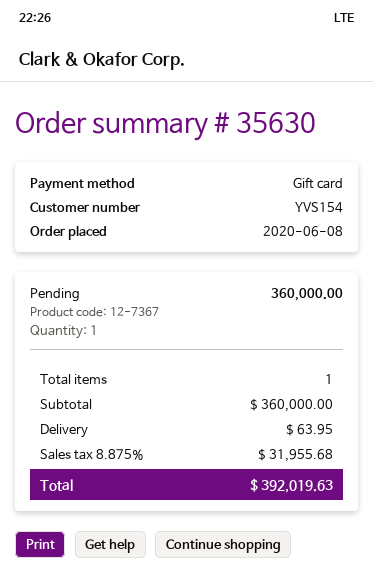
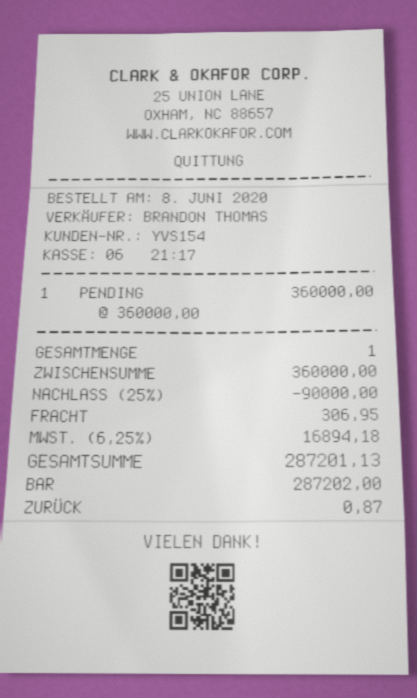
payment method: gift card -> cash
discount: none -> 25% = 90000.00
shipping: 63.95 -> 306.95
tax: 8.875% = 31955.68 -> 6.25% = 16894.18
total: 392019.63 -> 287201.13

